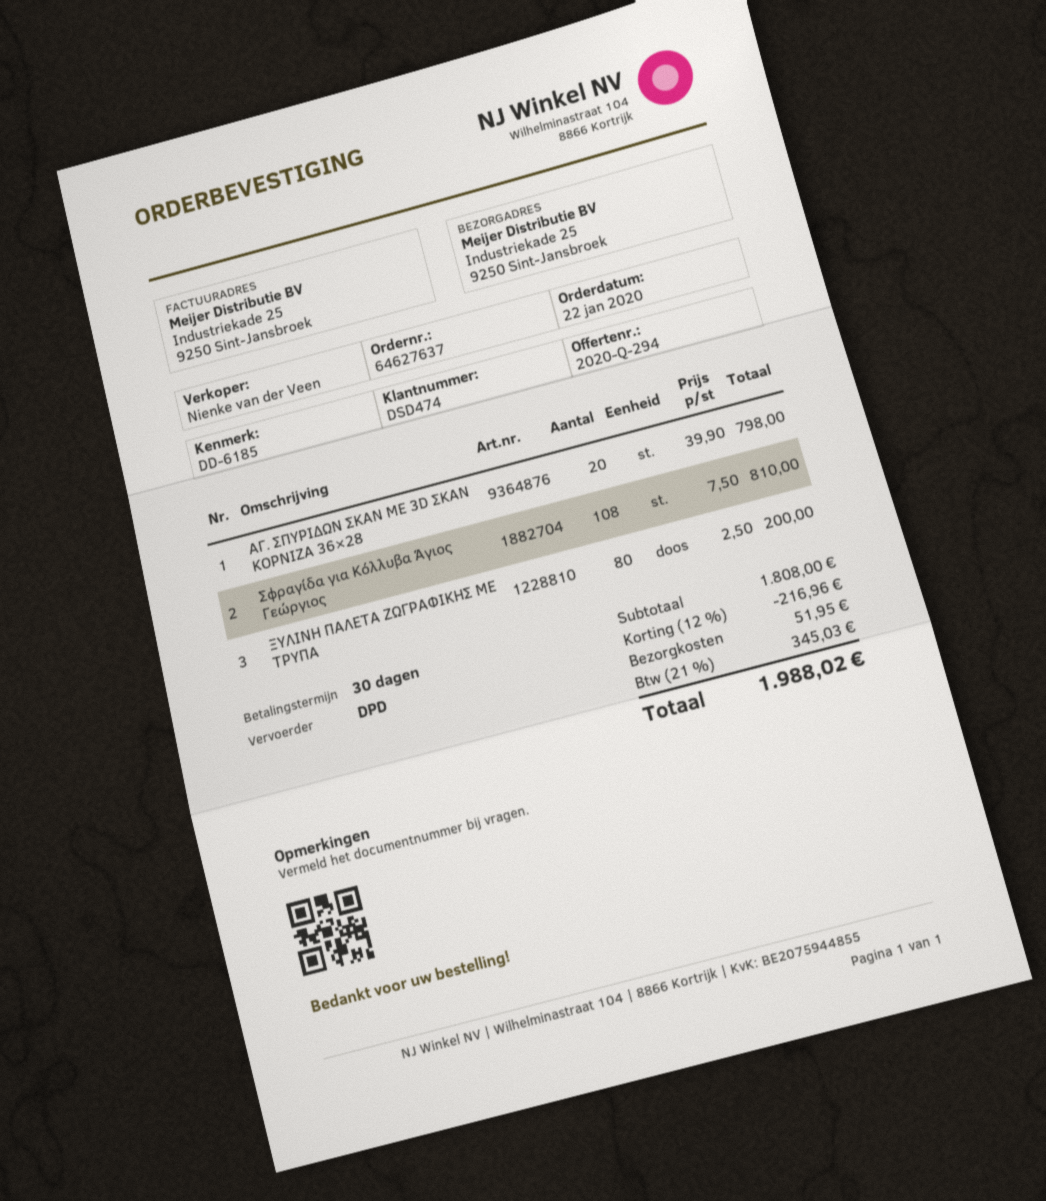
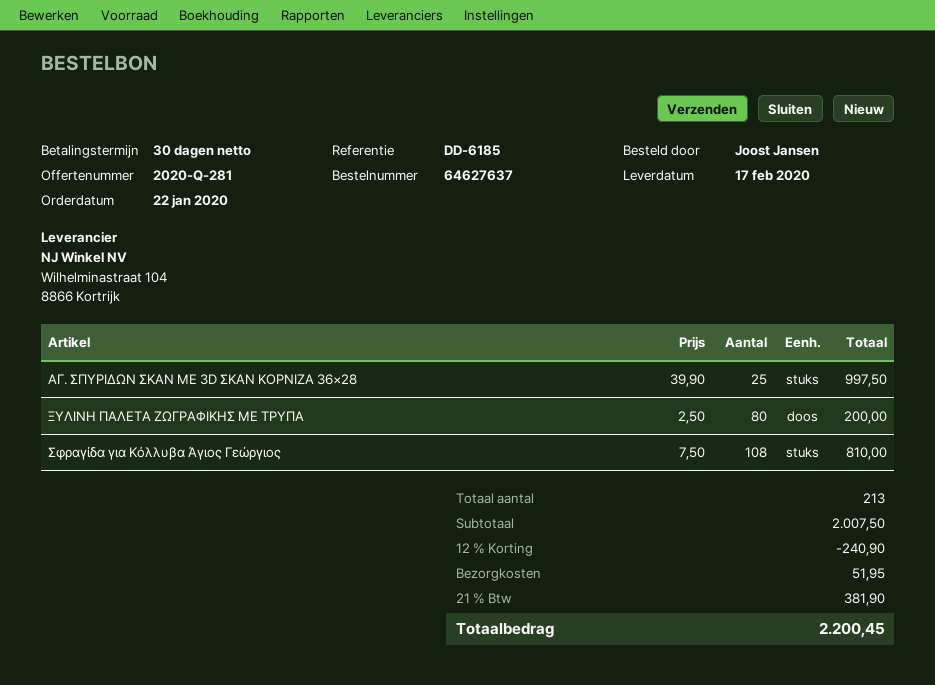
quote number: 2020-Q-294 -> 2020-Q-281
ΑΓ. ΣΠΥΡΙΔΩΝ ΣΚΑΝ ΜΕ 3D ΣΚΑΝ ΚΟΡΝΙΖΑ 36×28: 20 x 39.90 = 798.00 -> 25 x 39.90 = 997.50
subtotal: 1808.00 -> 2007.50
discount: 12% = 216.96 -> 12% = 240.90
tax: 21% = 345.03 -> 21% = 381.90
total: 1988.02 -> 2200.45

